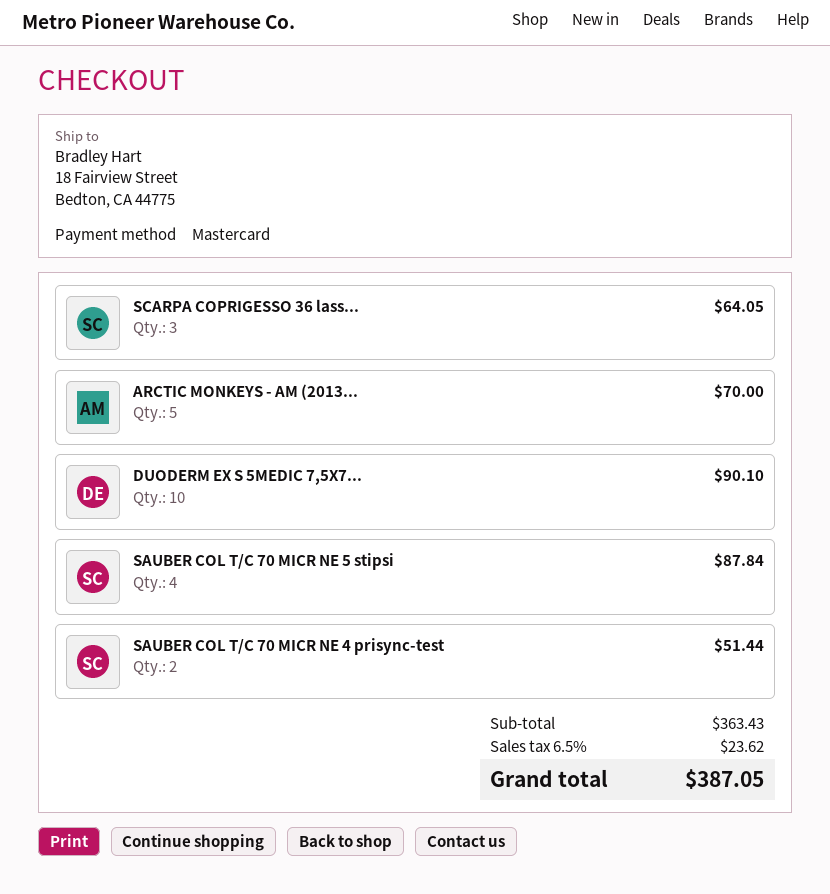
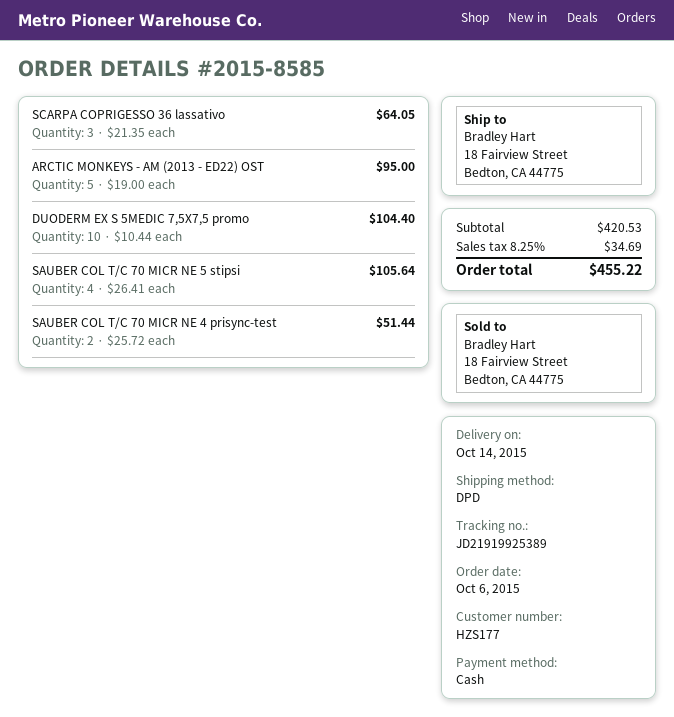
payment method: Mastercard -> cash
ARCTIC MONKEYS - AM (2013...: 5 for 70.00 -> 5 for 95.00
DUODERM EX S 5MEDIC 7,5X7...: 10 for 90.10 -> 10 for 104.40
SAUBER COL T/C 70 MICR NE 5 stipsi: 4 for 87.84 -> 4 for 105.64
subtotal: 363.43 -> 420.53
tax: 6.5% = 23.62 -> 8.25% = 34.69
total: 387.05 -> 455.22

